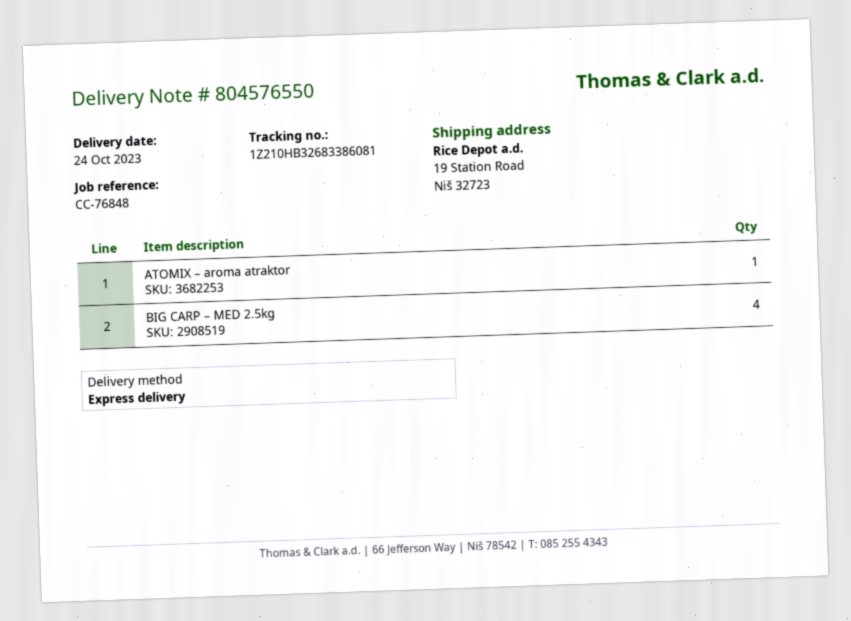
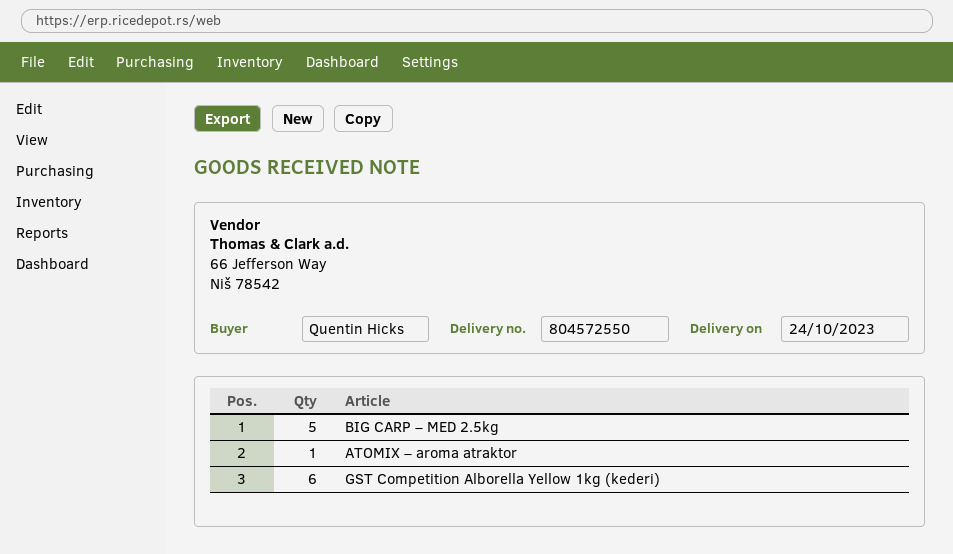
delivery note number: 804576550 -> 804572550
BIG CARP – MED 2.5kg: 4 -> 5
GST Competition Alborella Yellow 1kg (kederi): none -> 6

